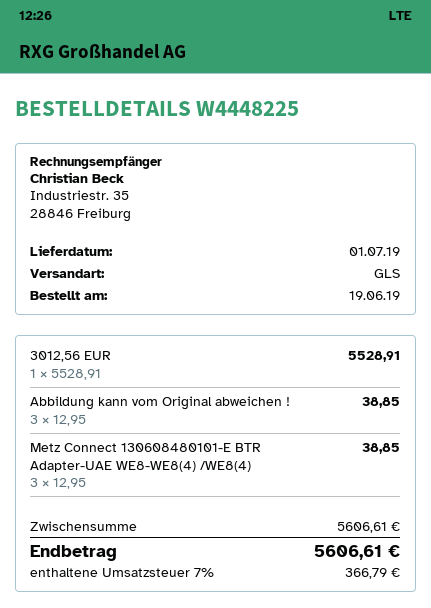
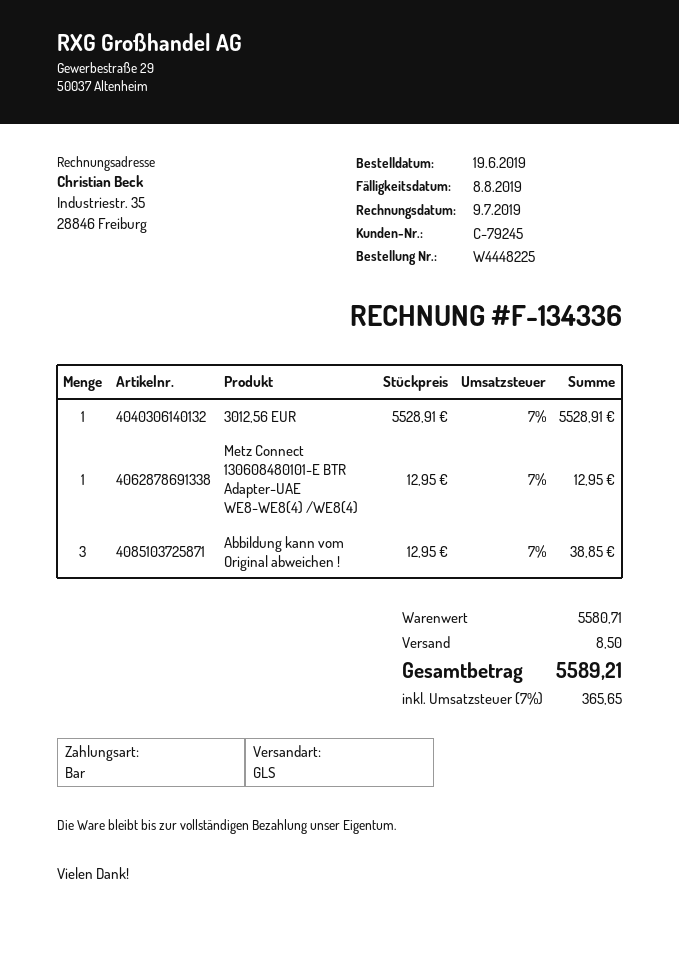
Metz Connect 130608480101-E BTR Adapter-UAE WE8-WE8(4) /WE8(4): 3 x 12.95 = 38.85 -> 1 x 12.95 = 12.95
subtotal: 5606.61 -> 5580.71
shipping: none -> 8.50
tax: 7% = 366.79 -> 7% = 365.65
total: 5606.61 -> 5589.21

